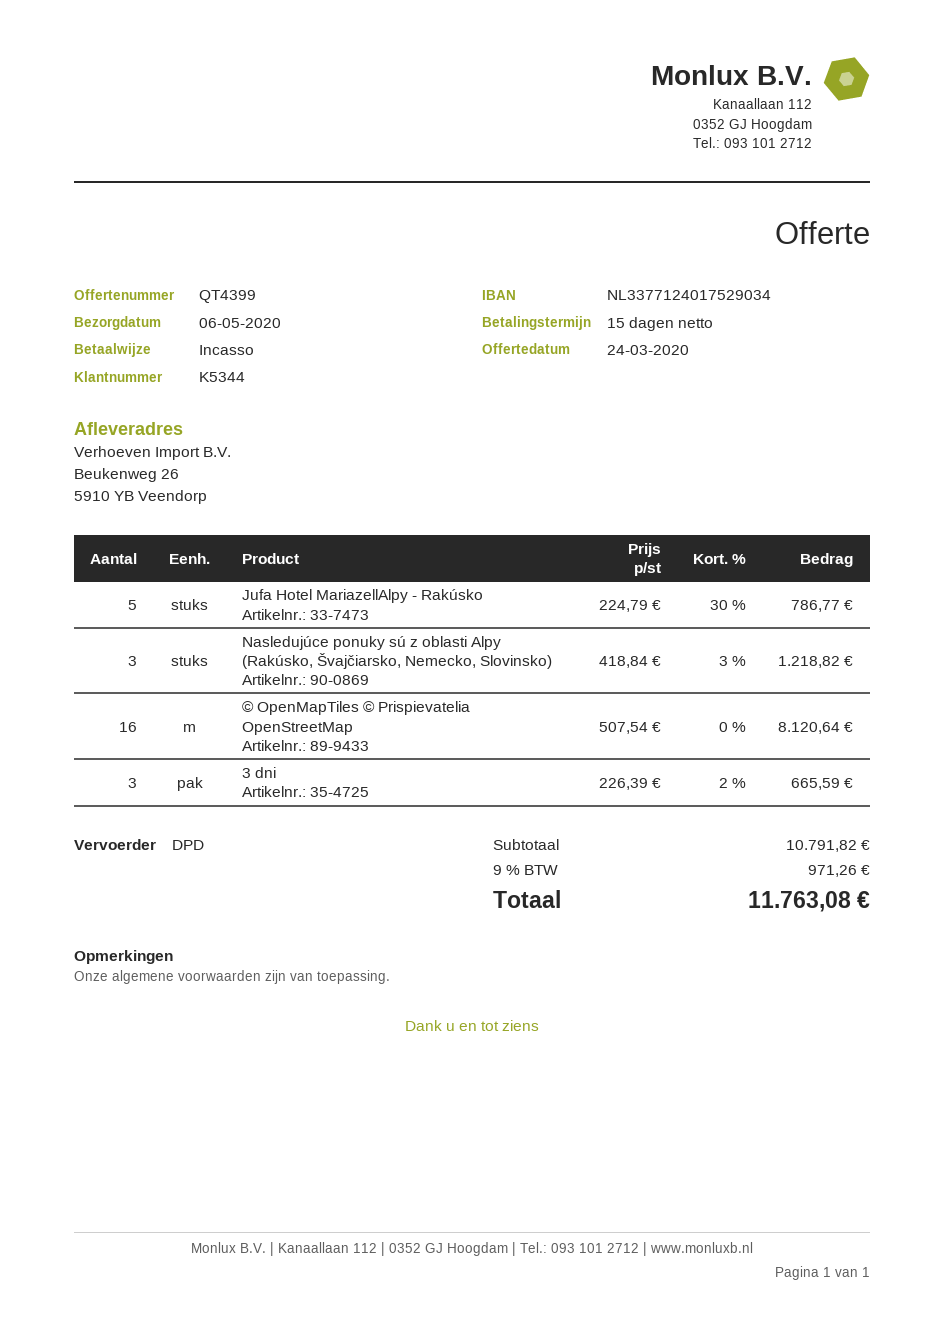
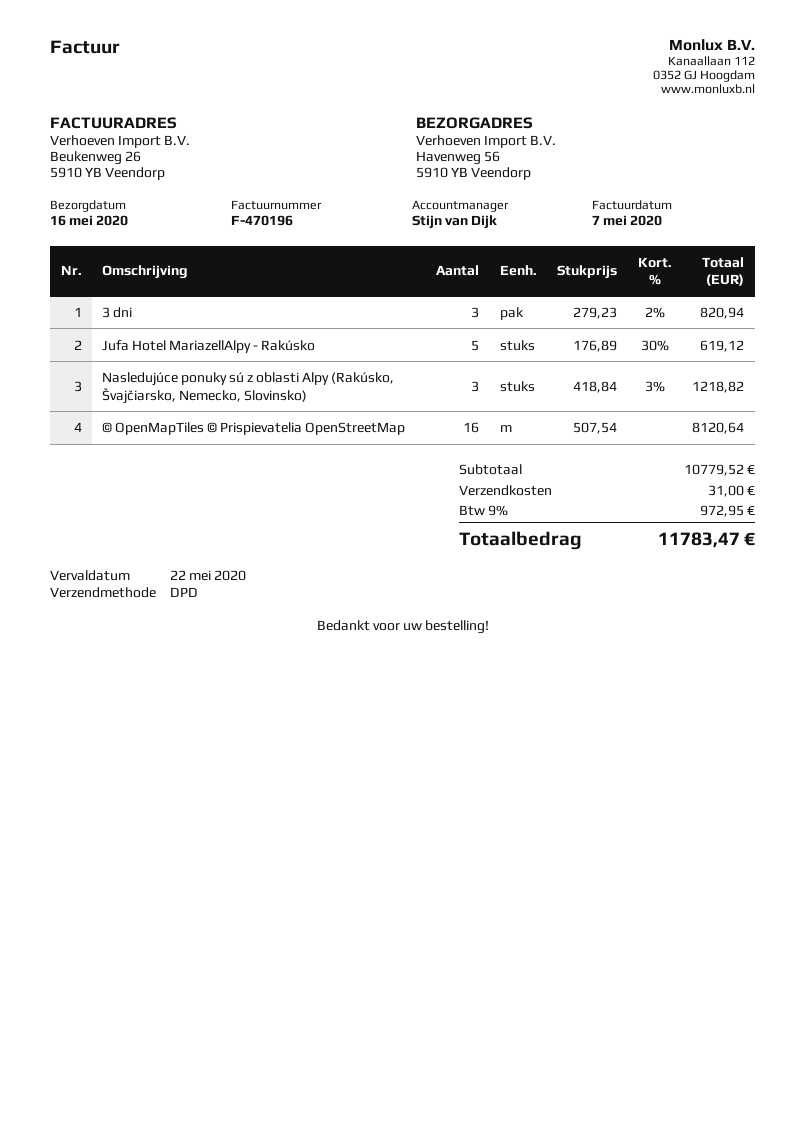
delivery date: 2020-05-06 -> 2020-05-16
ship to: Beukenweg 26, 5910 YB Veendorp -> Havenweg 56, 5910 YB Veendorp
Jufa Hotel MariazellAlpy - Rakúsko: 5 x 224.79 - 30% = 786.77 -> 5 x 176.89 - 30% = 619.12
3 dni: 3 x 226.39 - 2% = 665.59 -> 3 x 279.23 - 2% = 820.94
subtotal: 10791.82 -> 10779.52
shipping: none -> 31.00
tax: 9% = 971.26 -> 9% = 972.95
total: 11763.08 -> 11783.47

